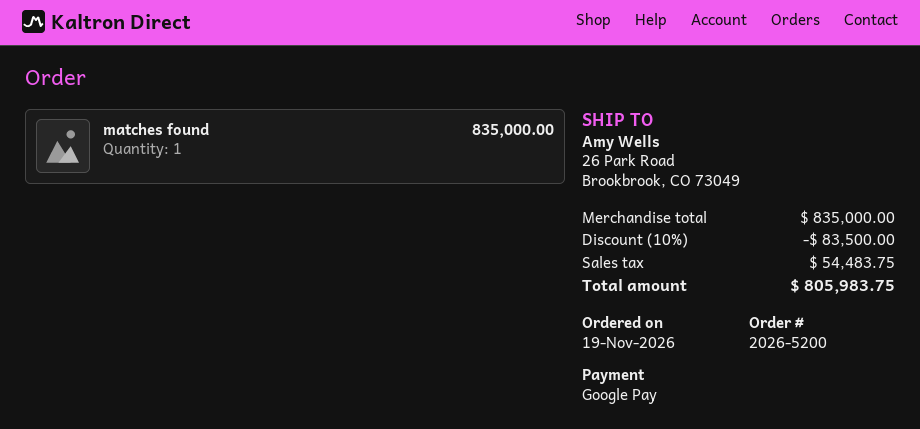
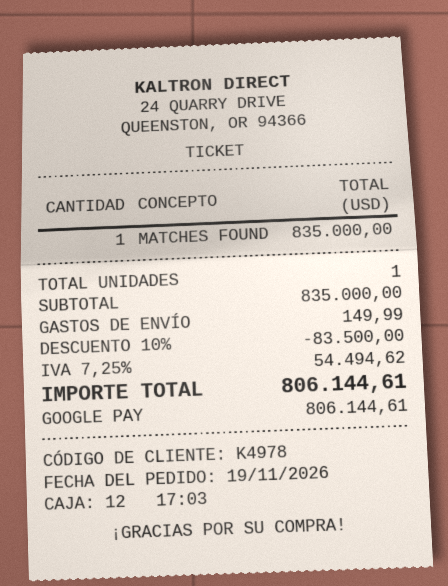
shipping: none -> 149.99
tax: 54483.75 -> 54494.62
total: 805983.75 -> 806144.61

